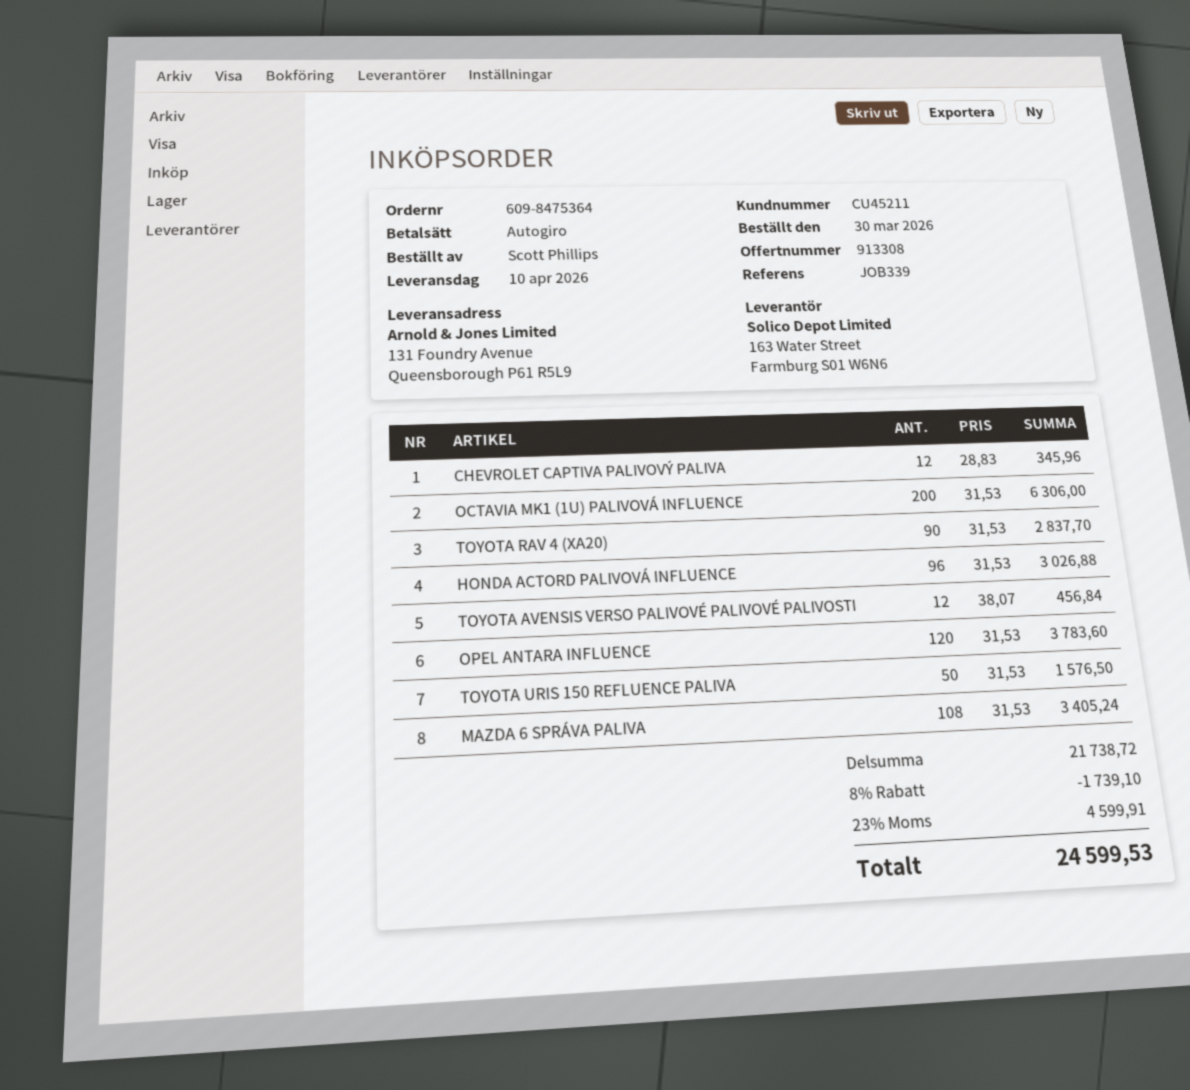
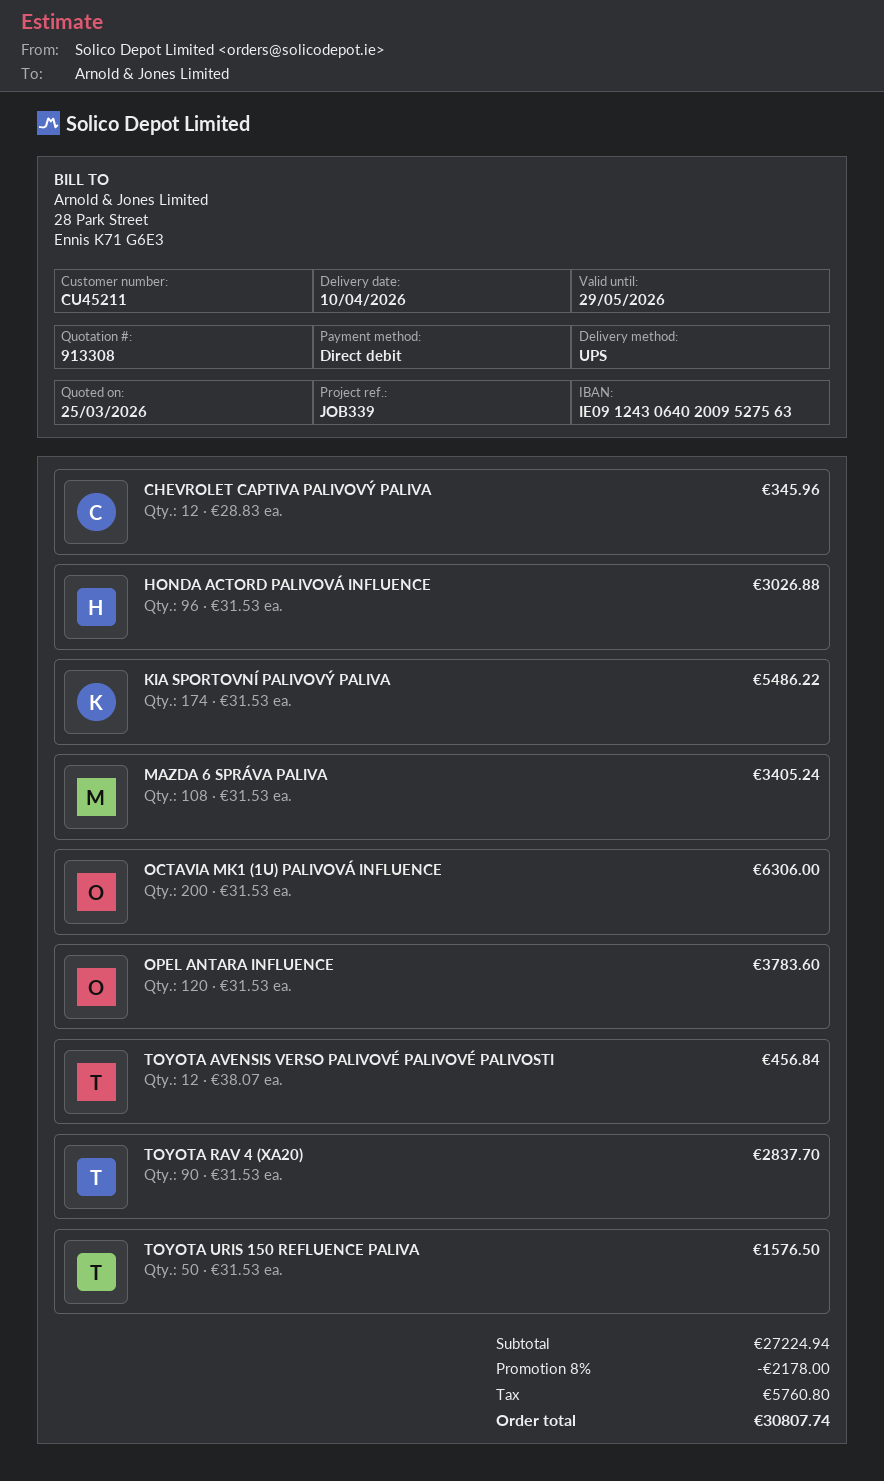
KIA SPORTOVNÍ PALIVOVÝ PALIVA: none -> 174 x 31.53 = 5486.22
subtotal: 21738.72 -> 27224.94
discount: 8% = 1739.10 -> 8% = 2178.00
tax: 4599.91 -> 5760.80
total: 24599.53 -> 30807.74

